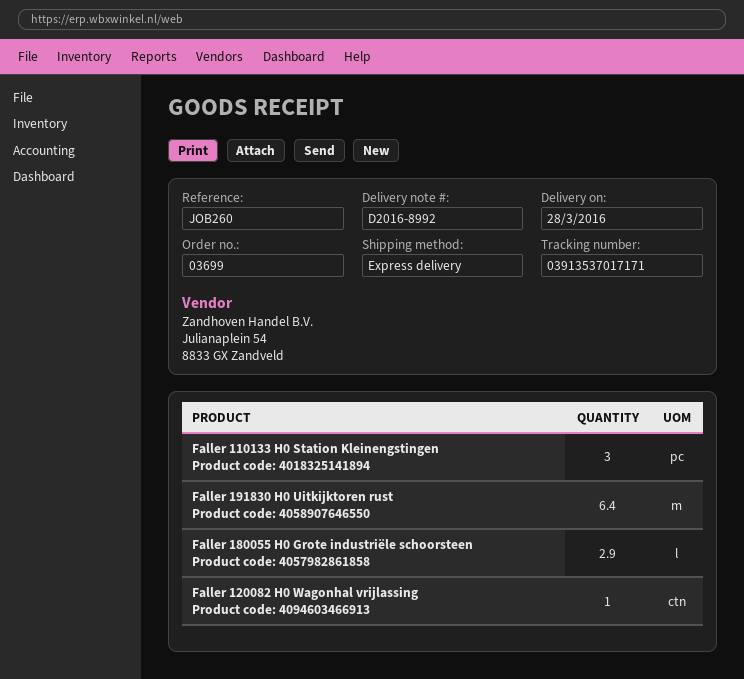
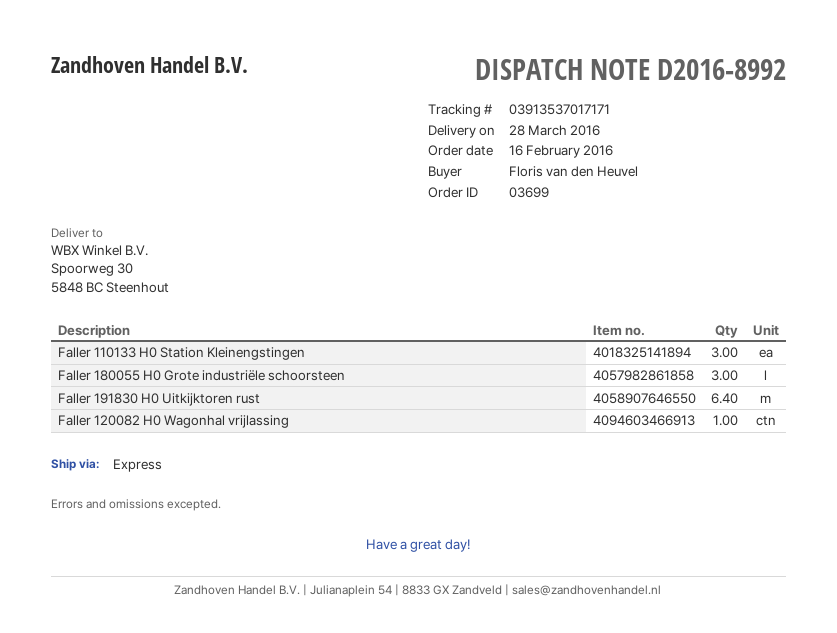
Faller 180055 H0 Grote industriële schoorsteen: 2.9 -> 3

